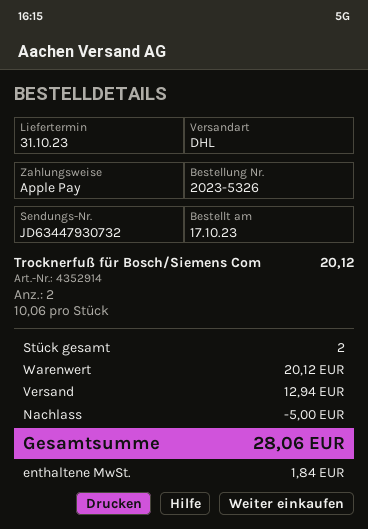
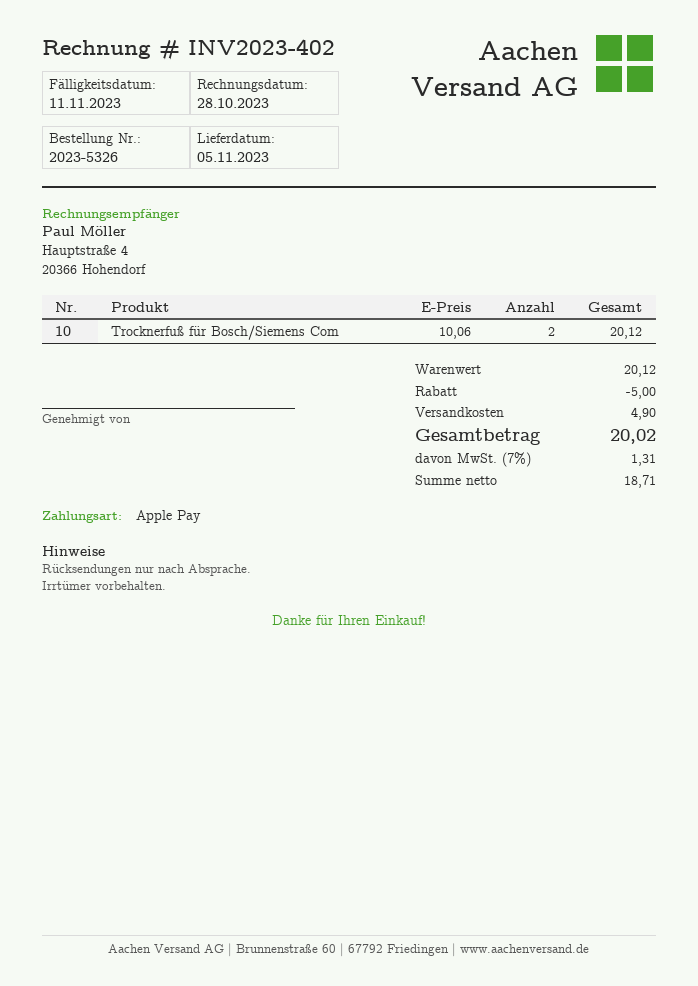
delivery date: 2023-10-31 -> 2023-11-05
shipping: 12.94 -> 4.90
tax: 1.84 -> 1.31
total: 28.06 -> 20.02

